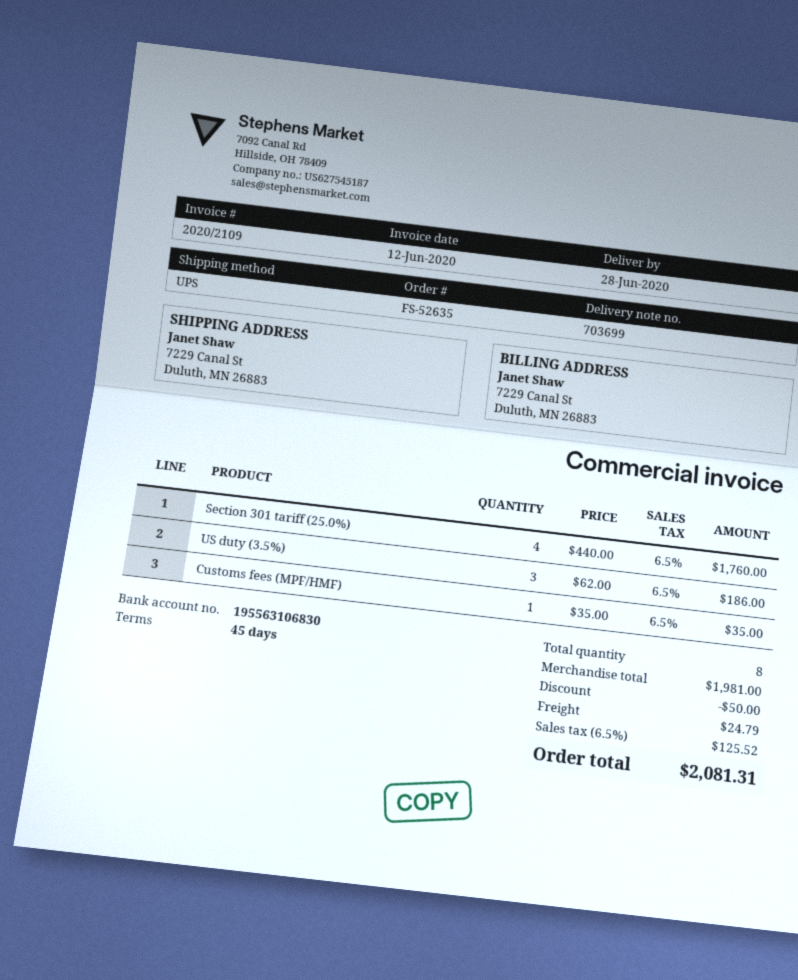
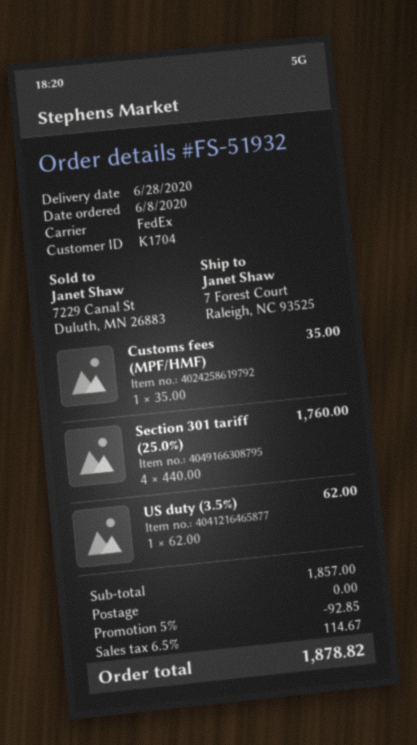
order number: FS-52635 -> FS-51932
shipping method: UPS -> FedEx
ship to: 7229 Canal St, Duluth, MN 26883 -> 7 Forest Court, Raleigh, NC 93525
US duty (3.5%): 3 x 62.00 = 186.00 -> 1 x 62.00 = 62.00
subtotal: 1981.00 -> 1857.00
discount: 50.00 -> 92.85
shipping: 24.79 -> 0.00
tax: 6.5% = 125.52 -> 6.5% = 114.67
total: 2081.31 -> 1878.82

